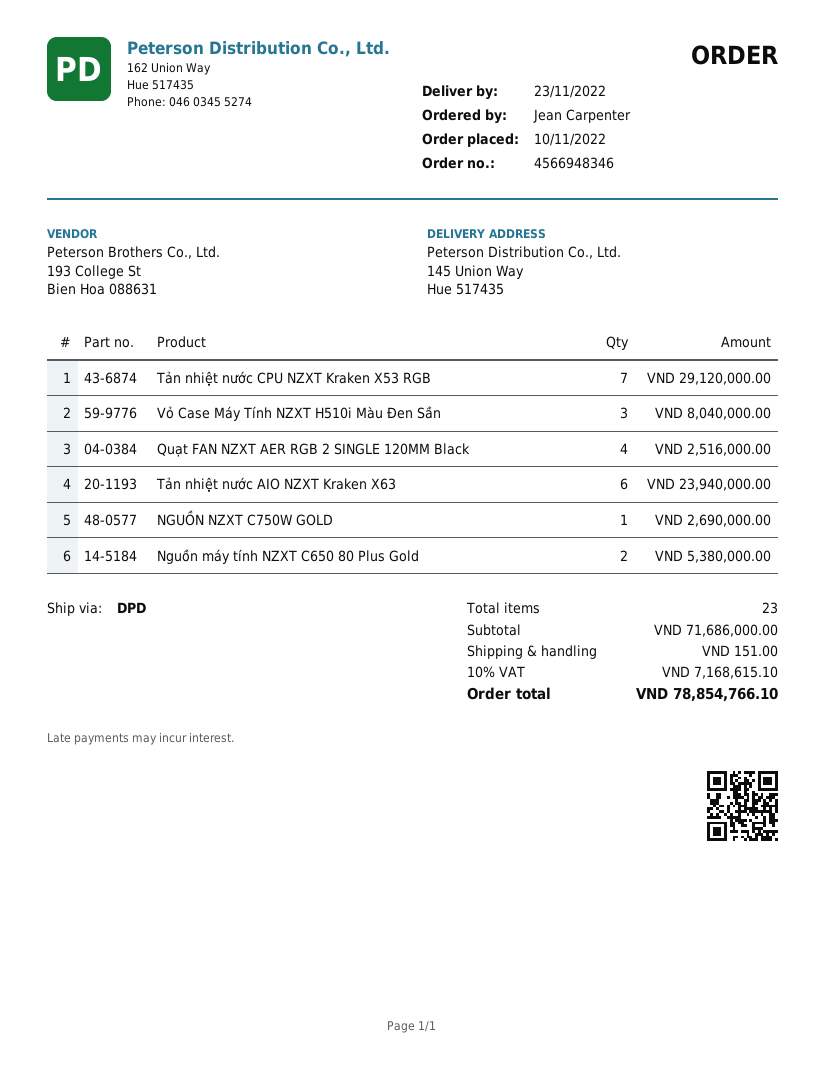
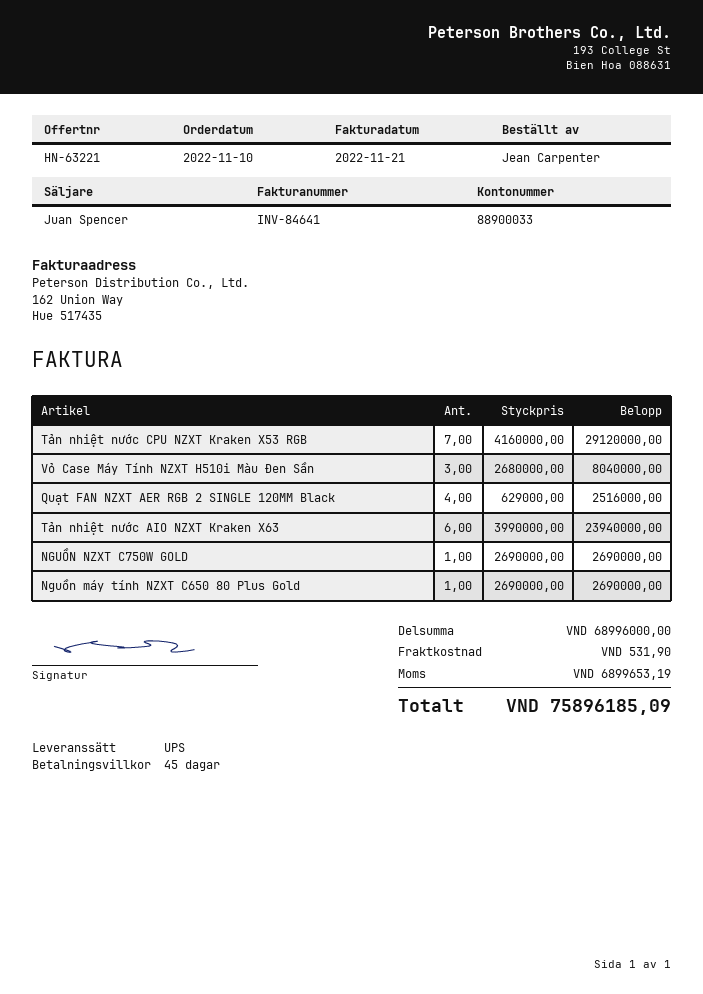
shipping method: DPD -> UPS
Nguồn máy tính NZXT C650 80 Plus Gold: 2 for 5380000.00 -> 1 for 2690000.00
subtotal: 71686000.00 -> 68996000.00
shipping: 151.00 -> 531.90
tax: 7168615.10 -> 6899653.19
total: 78854766.10 -> 75896185.09

